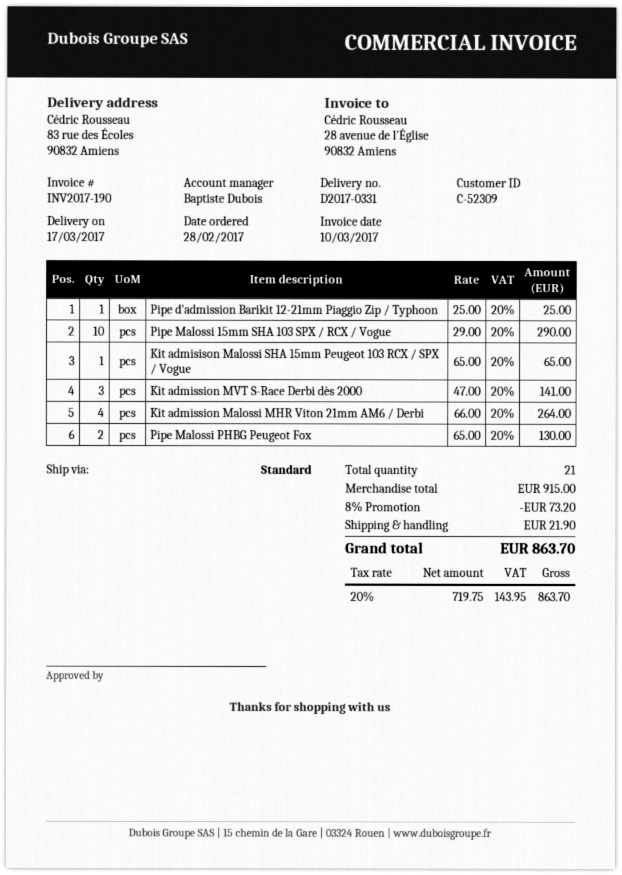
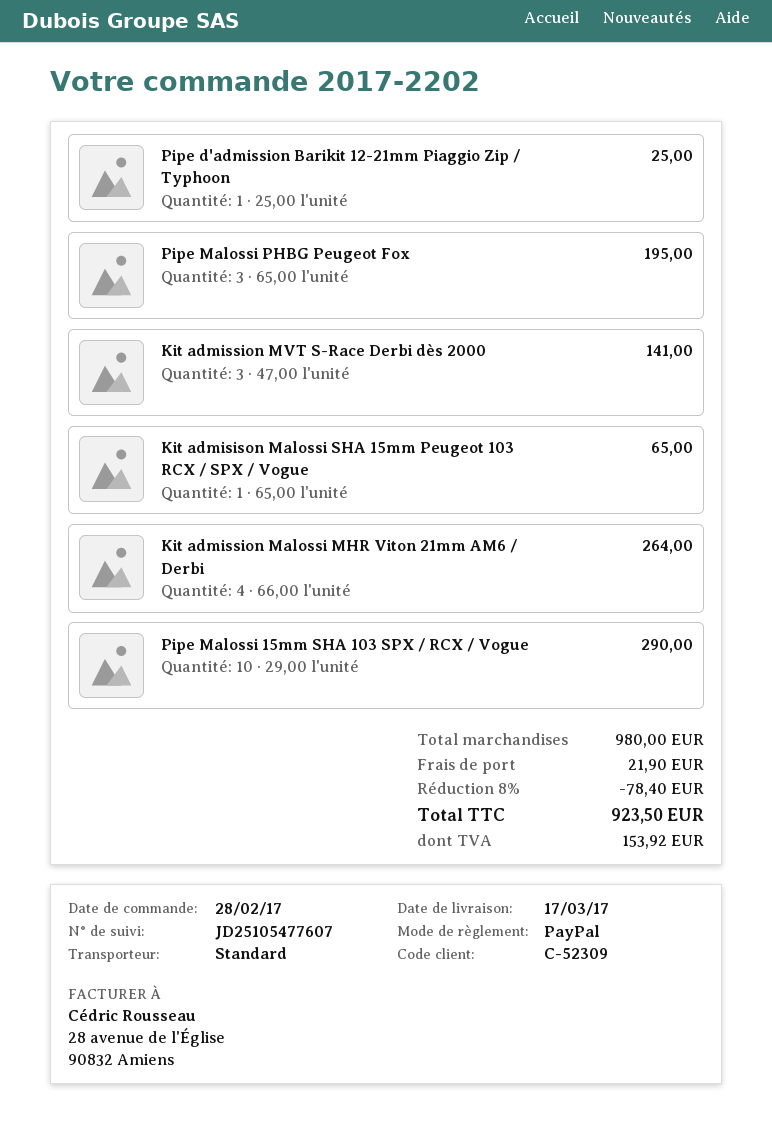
Pipe Malossi PHBG Peugeot Fox: 2 x 65.00 = 130.00 -> 3 x 65.00 = 195.00
subtotal: 915.00 -> 980.00
discount: 8% = 73.20 -> 8% = 78.40
tax: 143.95 -> 153.92
total: 863.70 -> 923.50

